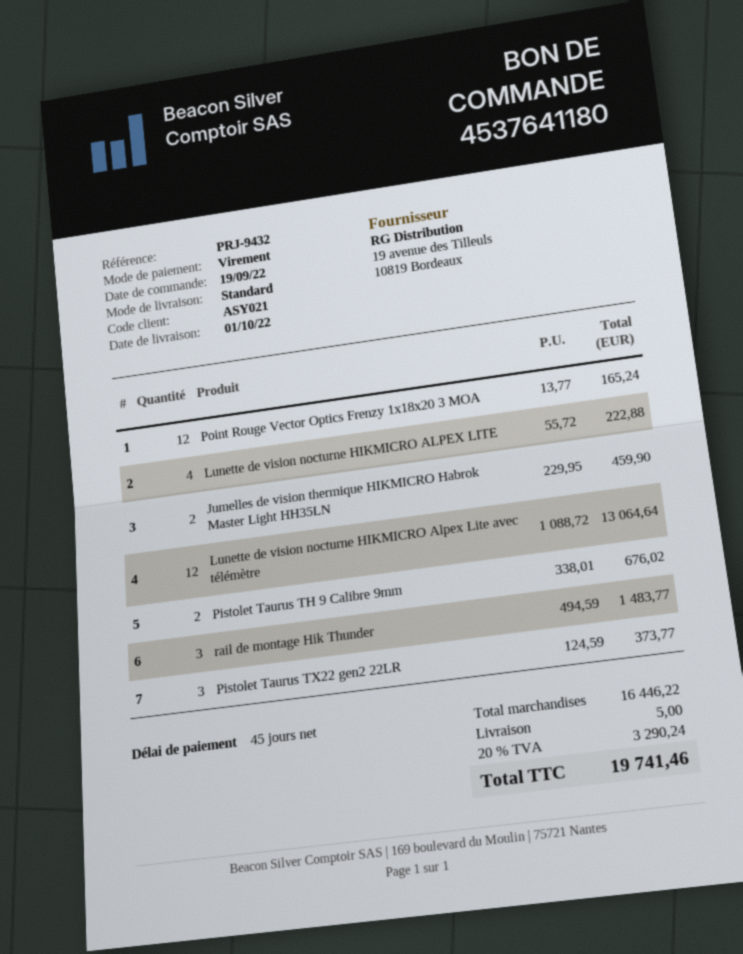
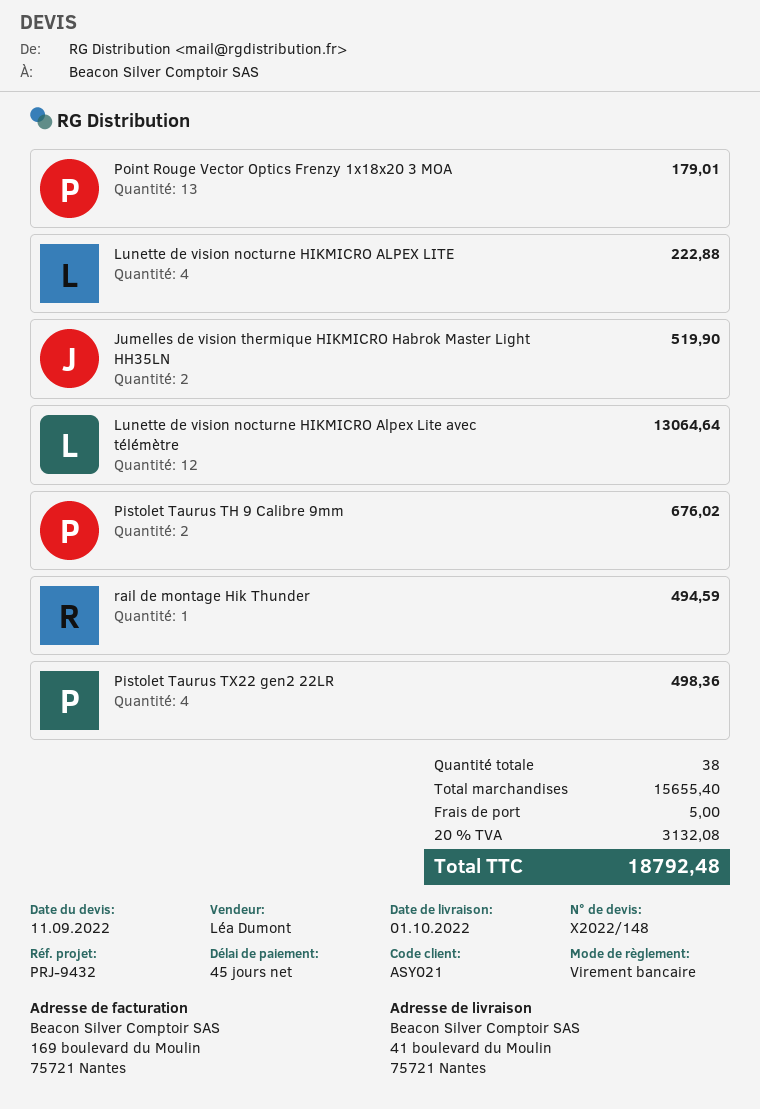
Point Rouge Vector Optics Frenzy 1x18x20 3 MOA: 12 for 165.24 -> 13 for 179.01
Jumelles de vision thermique HIKMICRO Habrok Master Light HH35LN: 2 for 459.90 -> 2 for 519.90
rail de montage Hik Thunder: 3 for 1483.77 -> 1 for 494.59
Pistolet Taurus TX22 gen2 22LR: 3 for 373.77 -> 4 for 498.36
subtotal: 16446.22 -> 15655.40
tax: 20% = 3290.24 -> 20% = 3132.08
total: 19741.46 -> 18792.48

